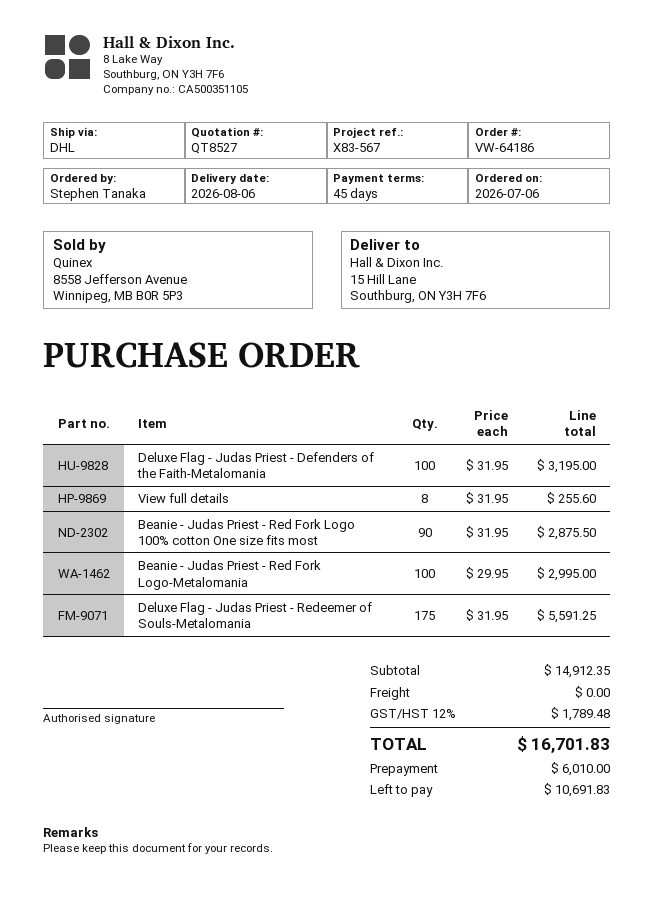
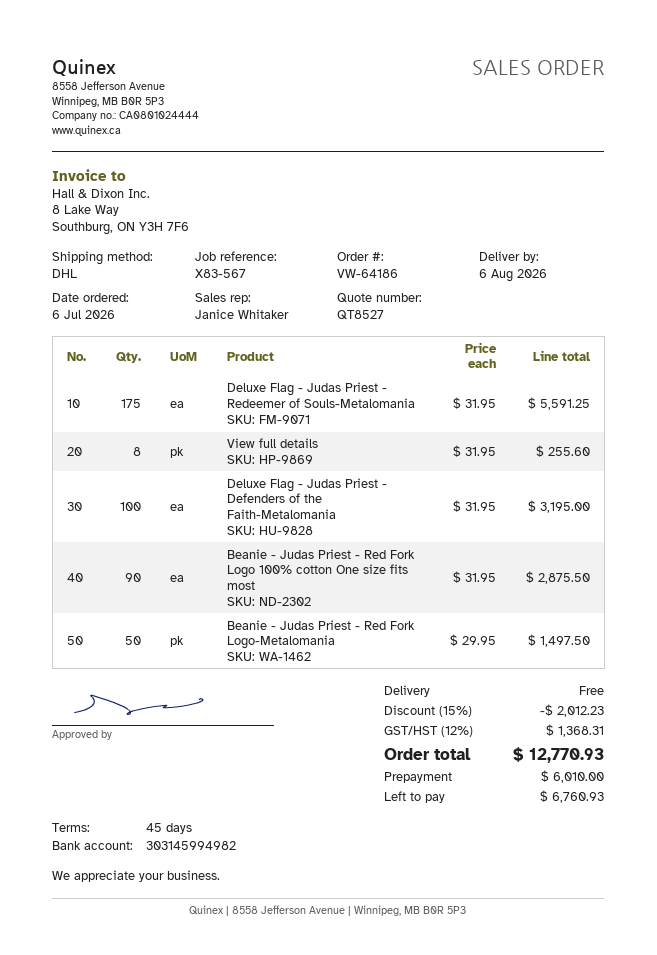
Beanie - Judas Priest - Red Fork Logo-Metalomania: 100 x 29.95 = 2995.00 -> 50 x 29.95 = 1497.50
discount: none -> 15% = 2012.23
tax: 12% = 1789.48 -> 12% = 1368.31
total: 16701.83 -> 12770.93
balance: 10691.83 -> 6760.93

